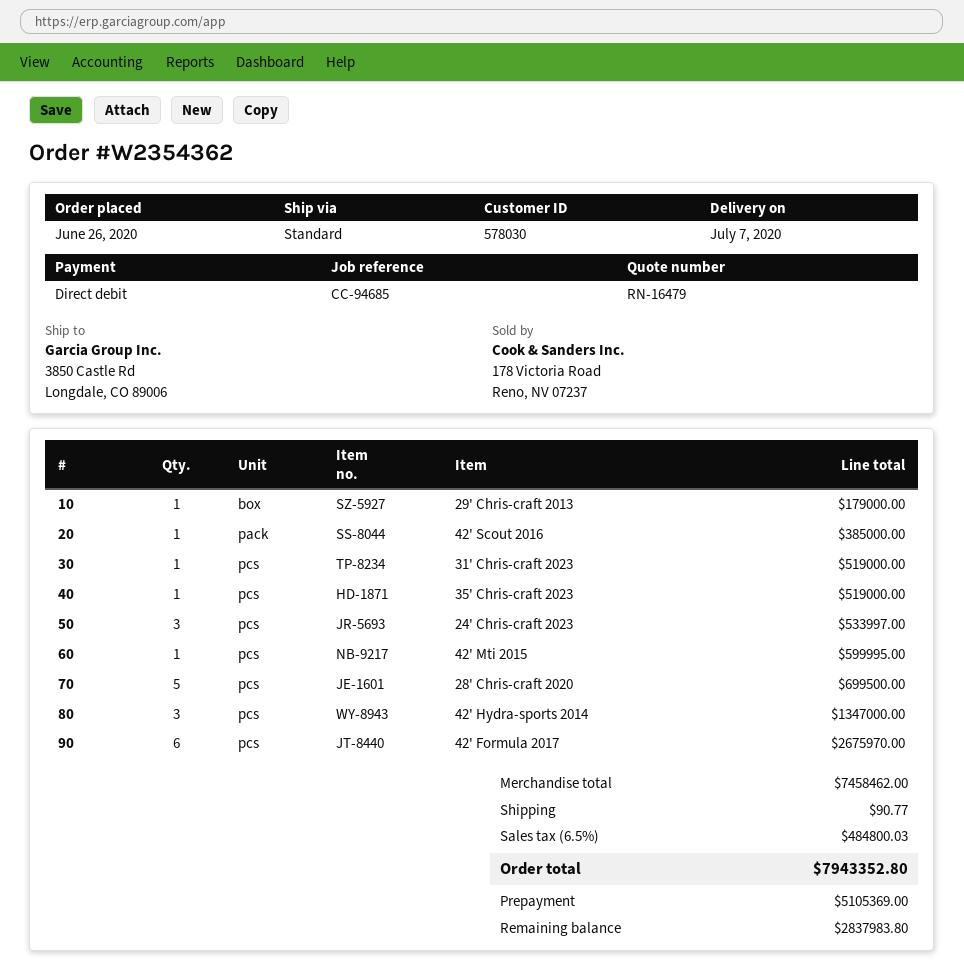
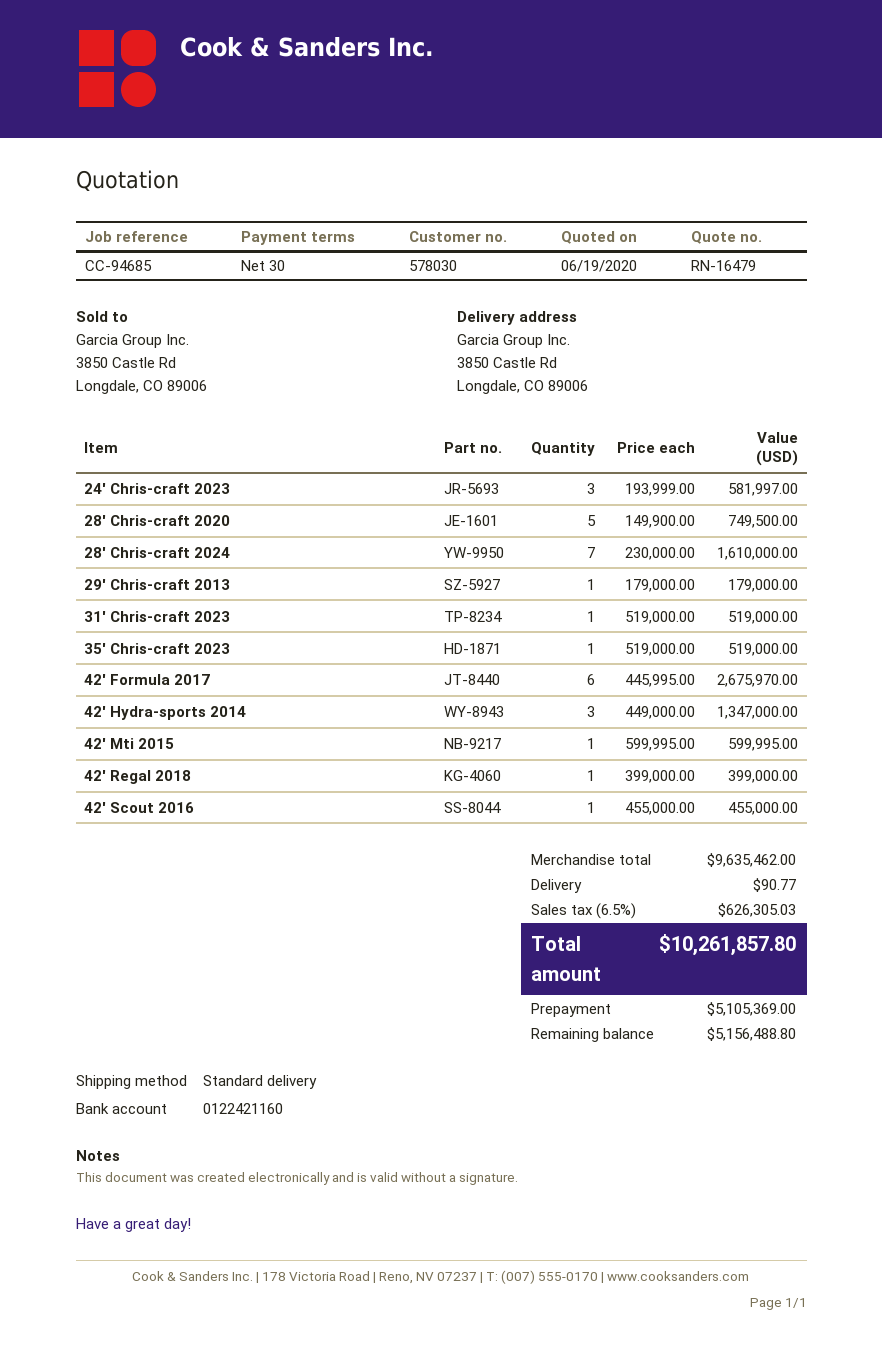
42' Scout 2016: 1 for 385000.00 -> 1 for 455000.00
24' Chris-craft 2023: 3 for 533997.00 -> 3 for 581997.00
28' Chris-craft 2020: 5 for 699500.00 -> 5 for 749500.00
28' Chris-craft 2024: none -> 7 for 1610000.00
42' Regal 2018: none -> 1 for 399000.00
subtotal: 7458462.00 -> 9635462.00
tax: 6.5% = 484800.03 -> 6.5% = 626305.03
total: 7943352.80 -> 10261857.80
balance: 2837983.80 -> 5156488.80

